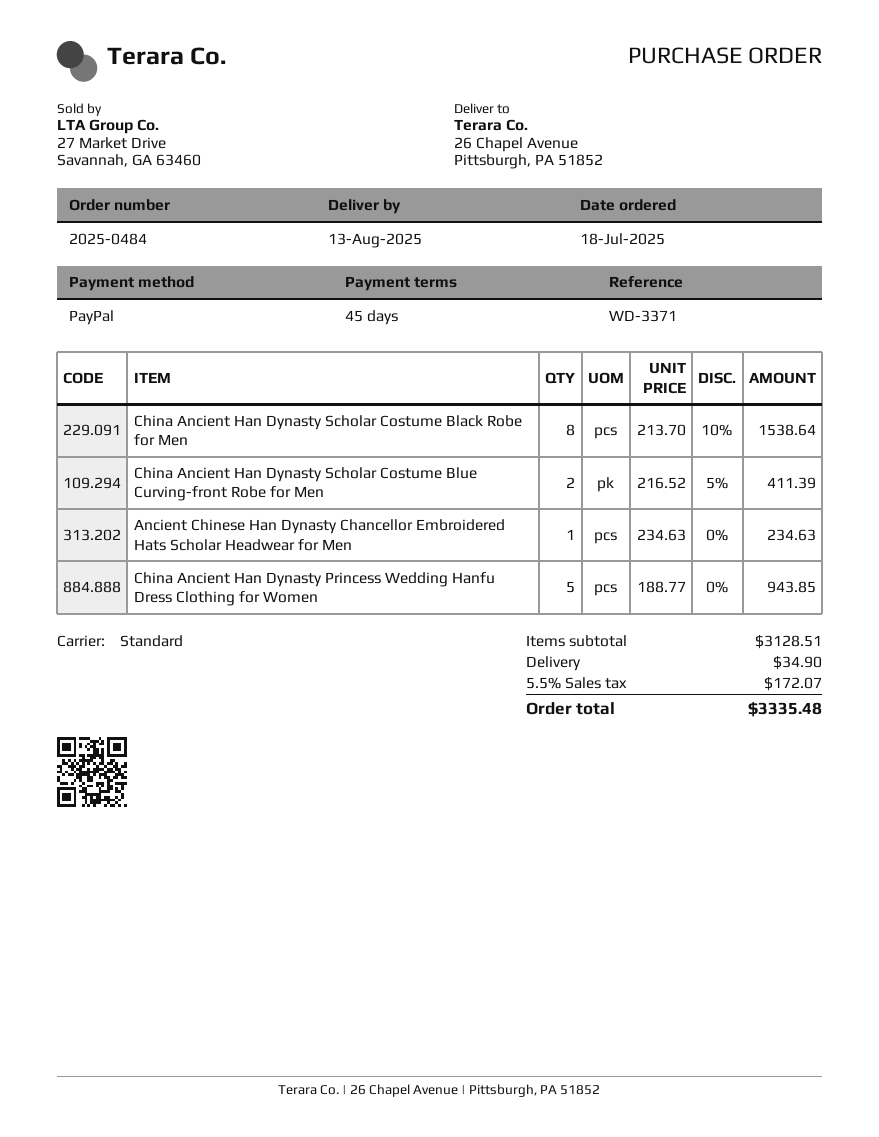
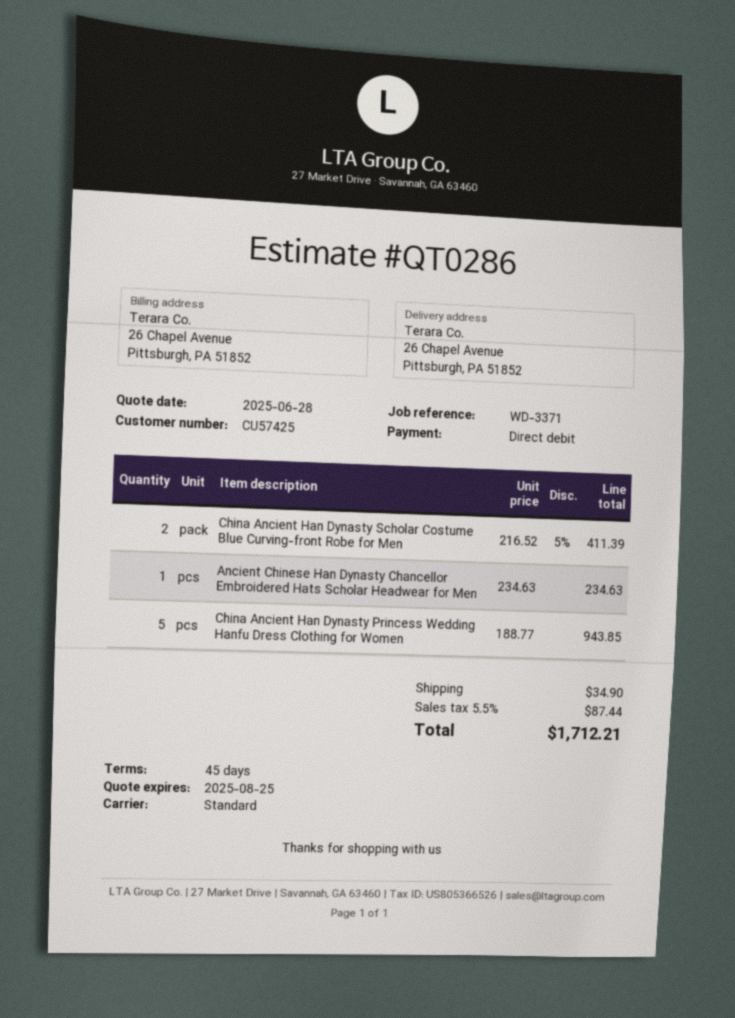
payment method: PayPal -> direct debit
China Ancient Han Dynasty Scholar Costume Black Robe for Men: 8 x 213.70 - 10% = 1538.64 -> none
tax: 5.5% = 172.07 -> 5.5% = 87.44
total: 3335.48 -> 1712.21

